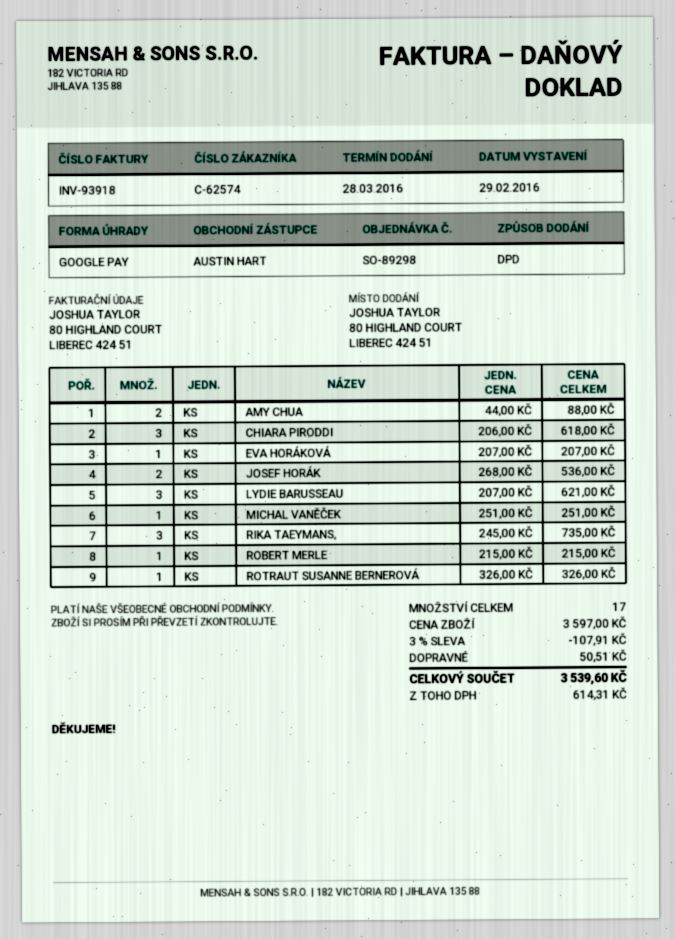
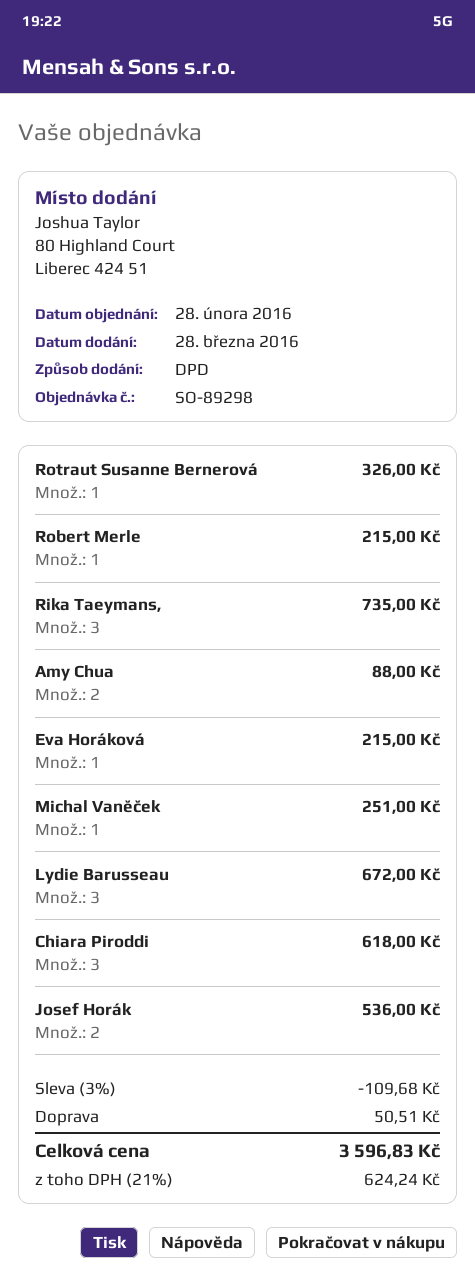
EVA HORÁKOVÁ: 1 for 207.00 -> 1 for 215.00
LYDIE BARUSSEAU: 3 for 621.00 -> 3 for 672.00
discount: 3% = 107.91 -> 3% = 109.68
tax: 614.31 -> 624.24
total: 3539.60 -> 3596.83

